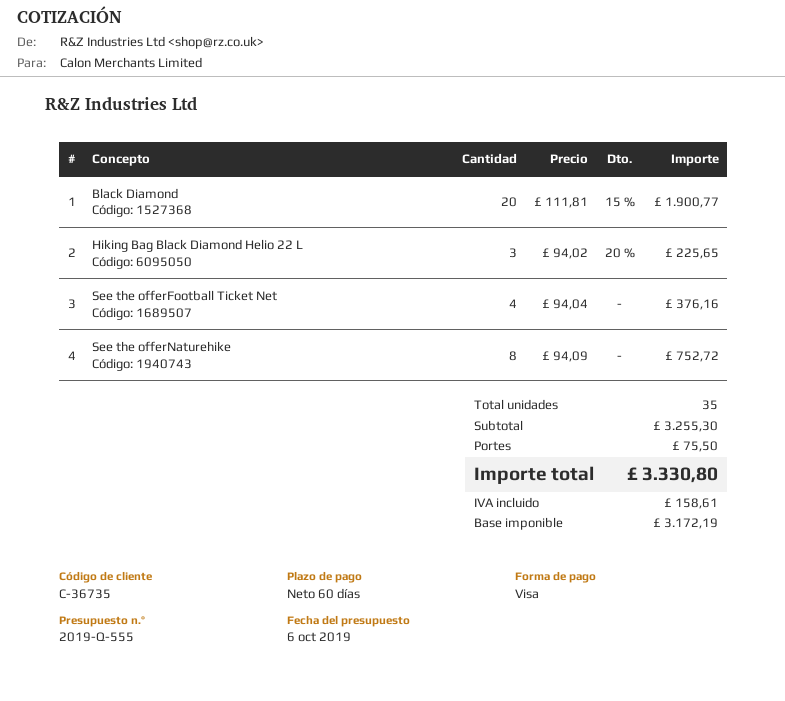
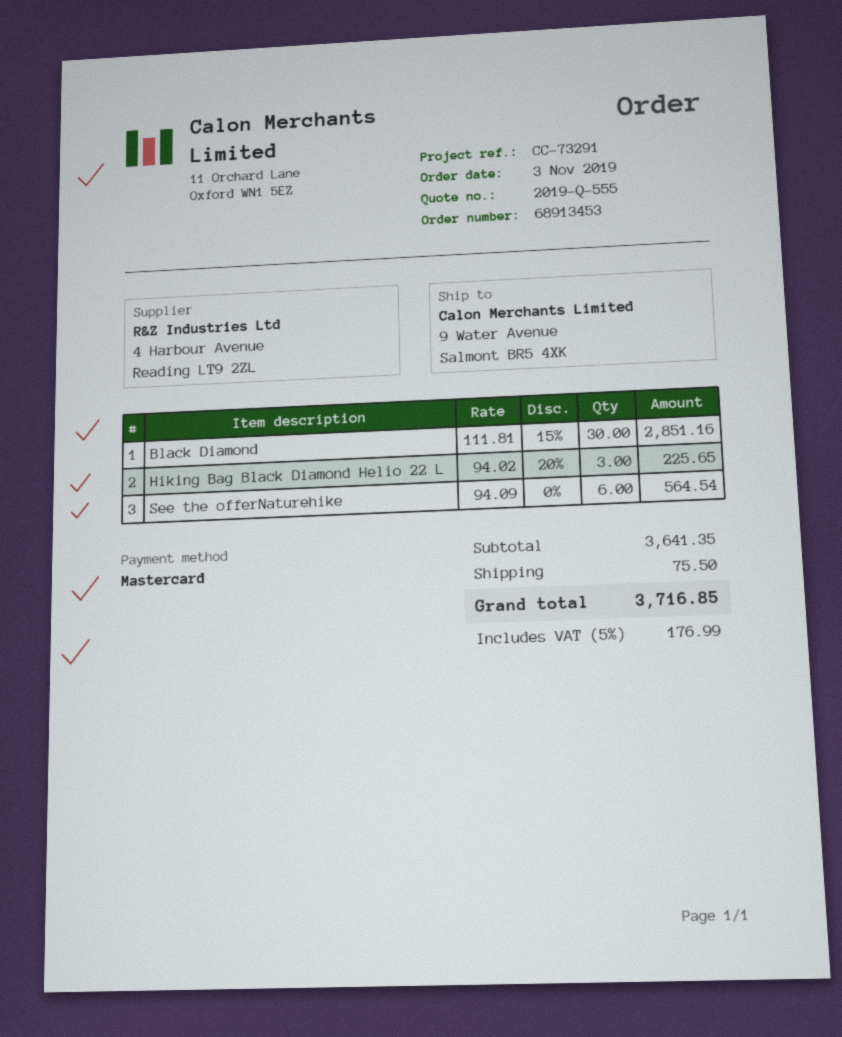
payment method: Visa -> Mastercard
Black Diamond: 20 x 111.81 - 15% = 1900.77 -> 30 x 111.81 - 15% = 2851.16
See the offerFootball Ticket Net: 4 x 94.04 = 376.16 -> none
See the offerNaturehike: 8 x 94.09 = 752.72 -> 6 x 94.09 = 564.54
subtotal: 3255.30 -> 3641.35
tax: 158.61 -> 176.99
total: 3330.80 -> 3716.85

